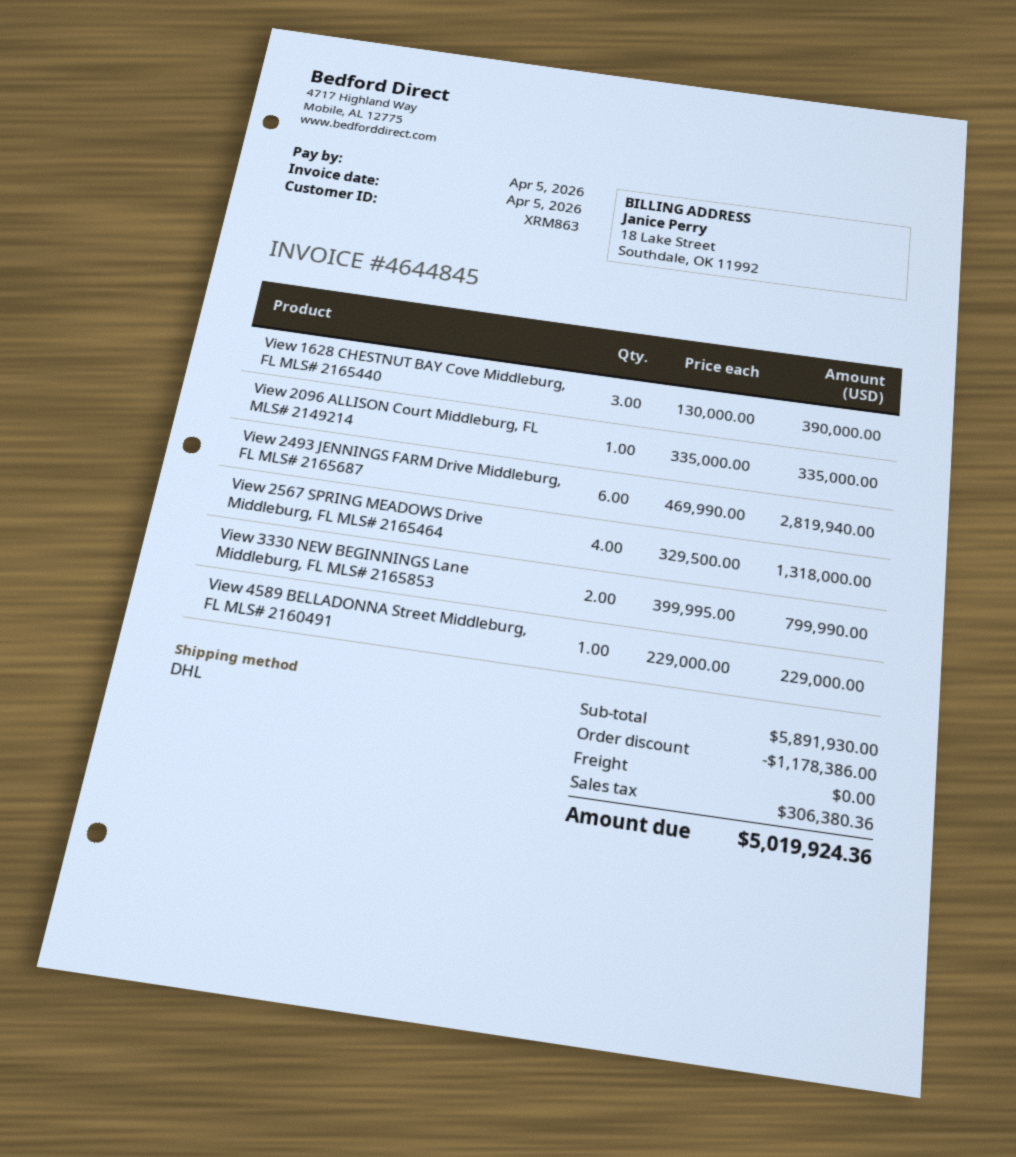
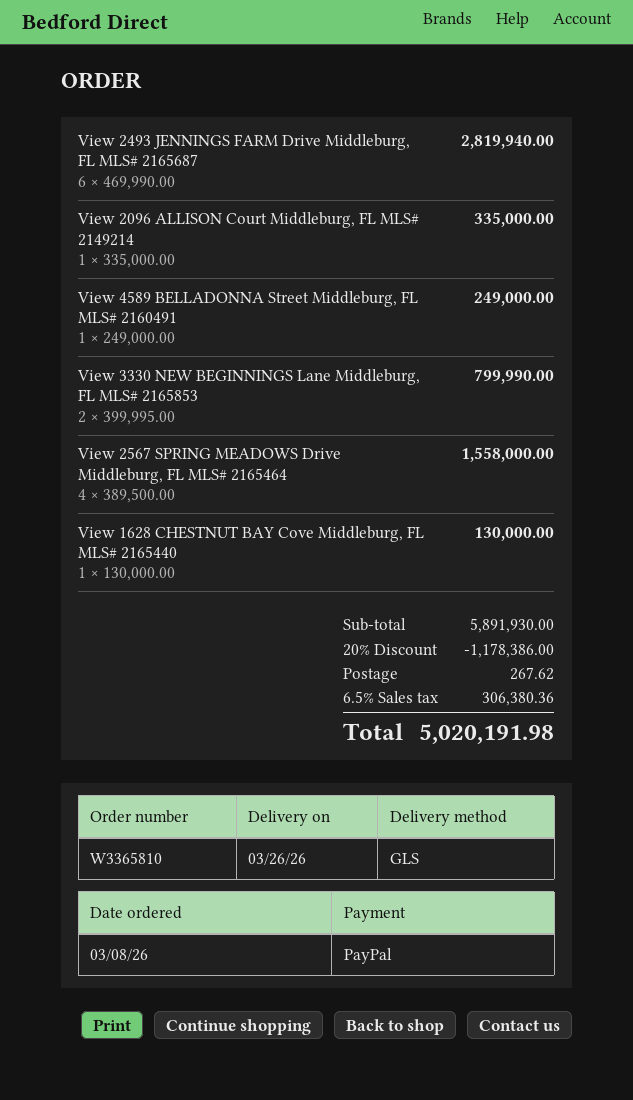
shipping method: DHL -> GLS
View 1628 CHESTNUT BAY Cove Middleburg, FL MLS# 2165440: 3 x 130000.00 = 390000.00 -> 1 x 130000.00 = 130000.00
View 2567 SPRING MEADOWS Drive Middleburg, FL MLS# 2165464: 4 x 329500.00 = 1318000.00 -> 4 x 389500.00 = 1558000.00
View 4589 BELLADONNA Street Middleburg, FL MLS# 2160491: 1 x 229000.00 = 229000.00 -> 1 x 249000.00 = 249000.00
shipping: 0.00 -> 267.62
total: 5019924.36 -> 5020191.98

